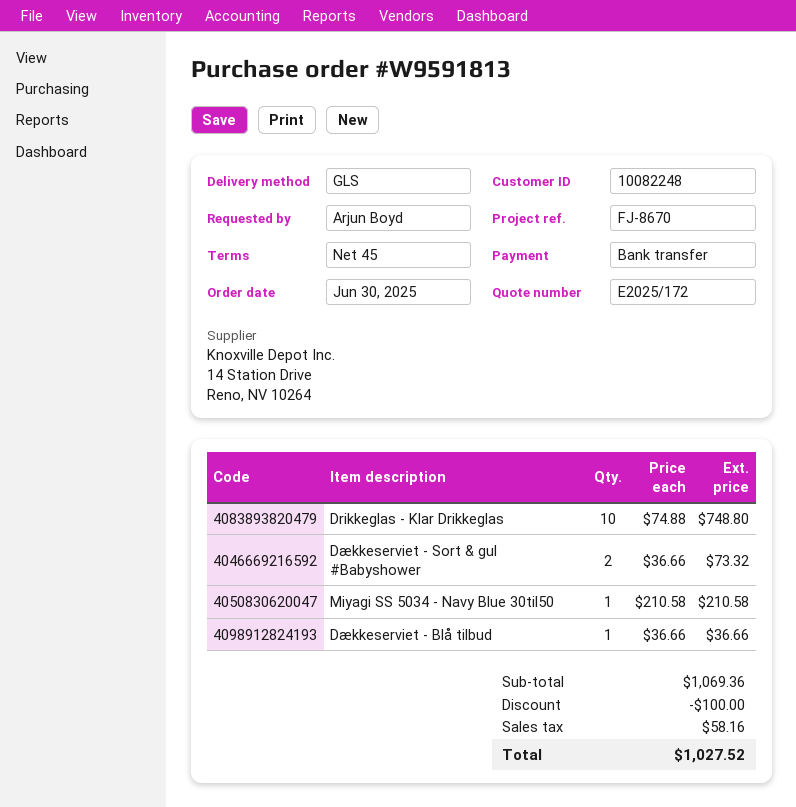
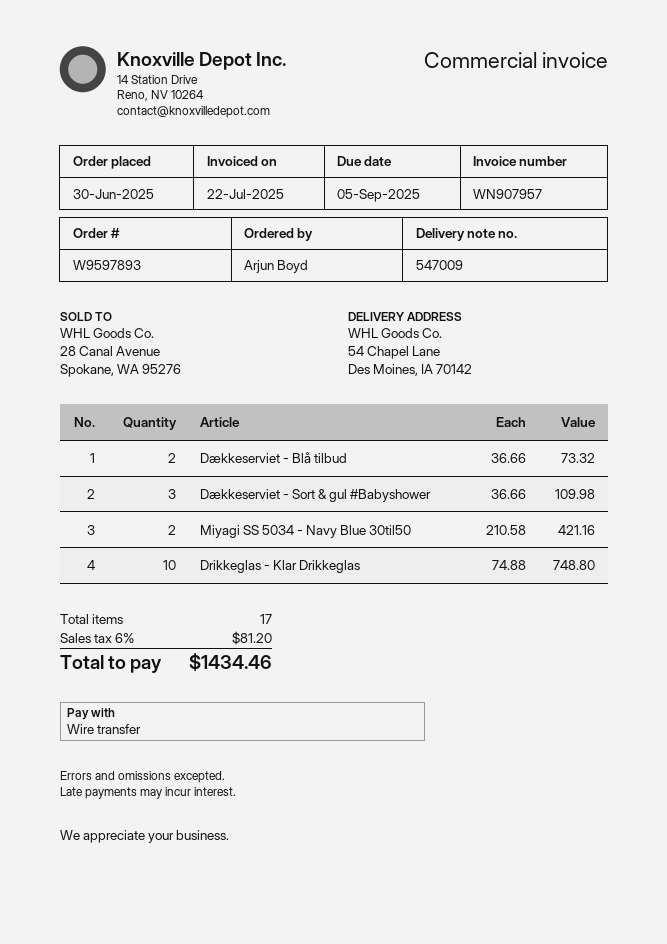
order number: W9591813 -> W9597893
Dækkeserviet - Sort & gul #Babyshower: 2 x 36.66 = 73.32 -> 3 x 36.66 = 109.98
Miyagi SS 5034 - Navy Blue 30til50: 1 x 210.58 = 210.58 -> 2 x 210.58 = 421.16
Dækkeserviet - Blå tilbud: 1 x 36.66 = 36.66 -> 2 x 36.66 = 73.32
discount: 100.00 -> none
tax: 58.16 -> 81.20
total: 1027.52 -> 1434.46

